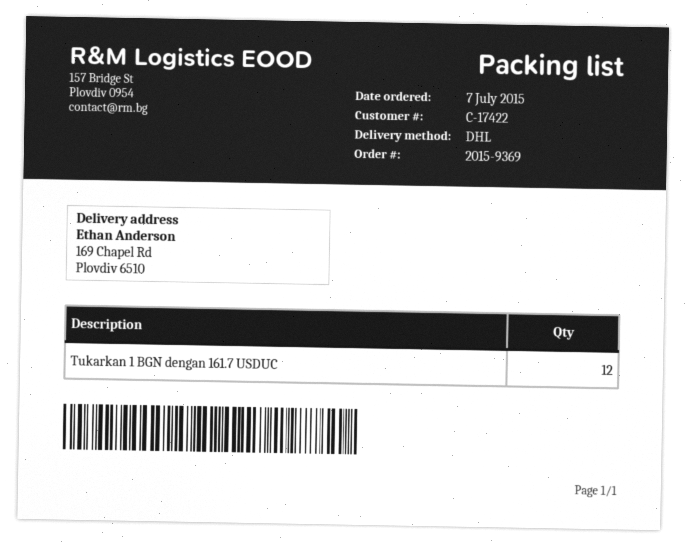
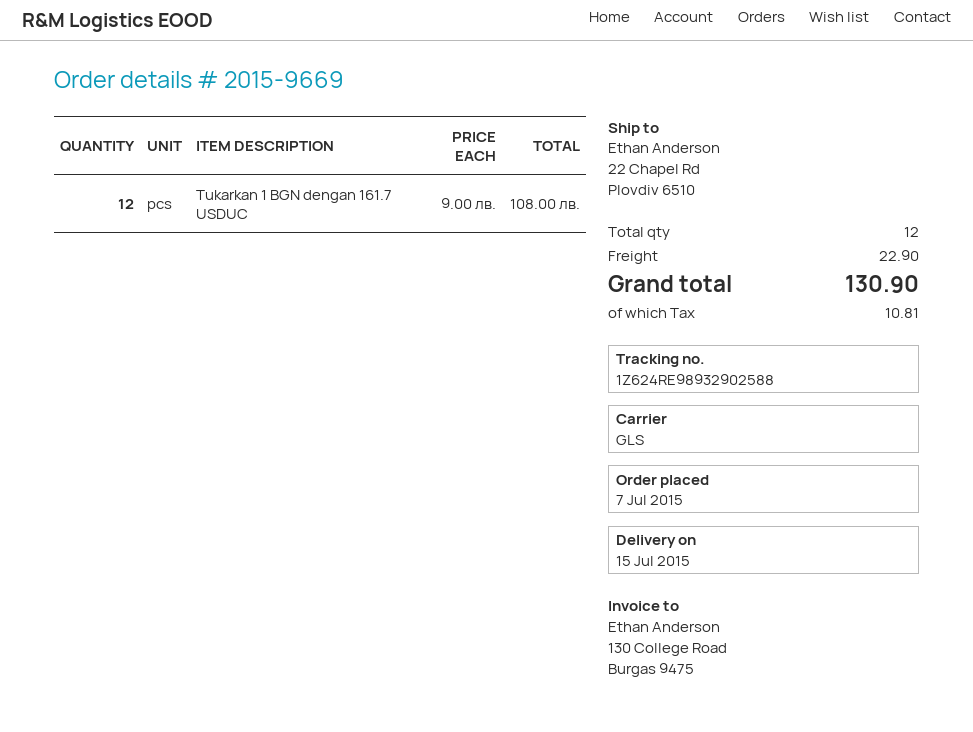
order number: 2015-9369 -> 2015-9669
shipping method: DHL -> GLS
ship to: 169 Chapel Rd, Plovdiv 6510 -> 22 Chapel Rd, Plovdiv 6510

